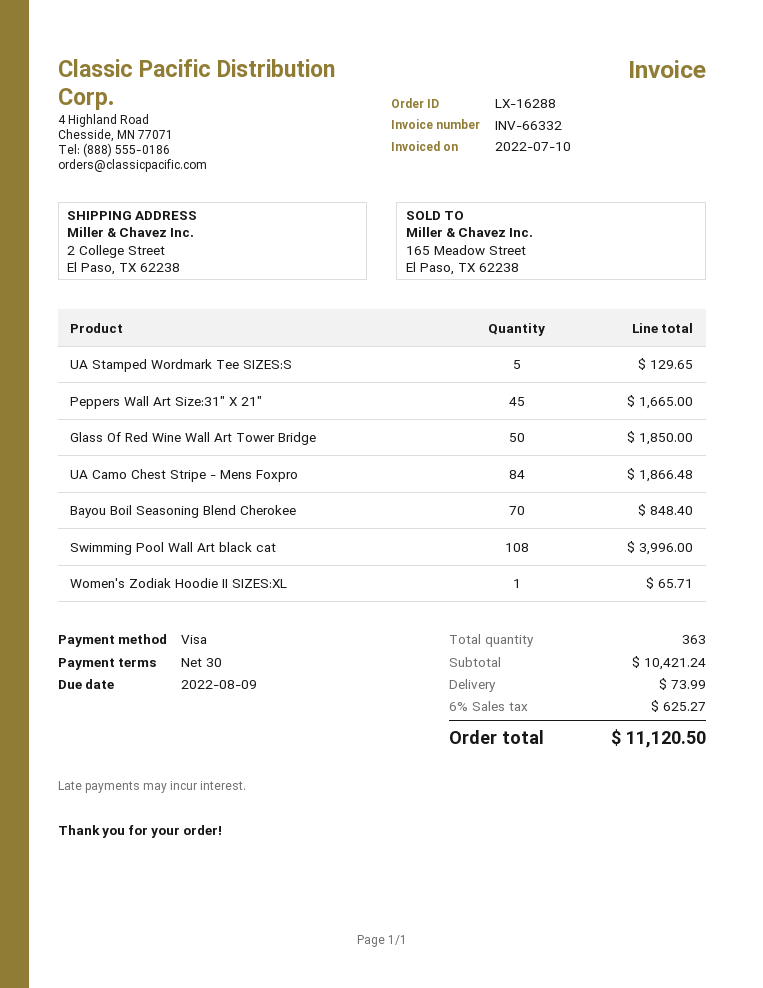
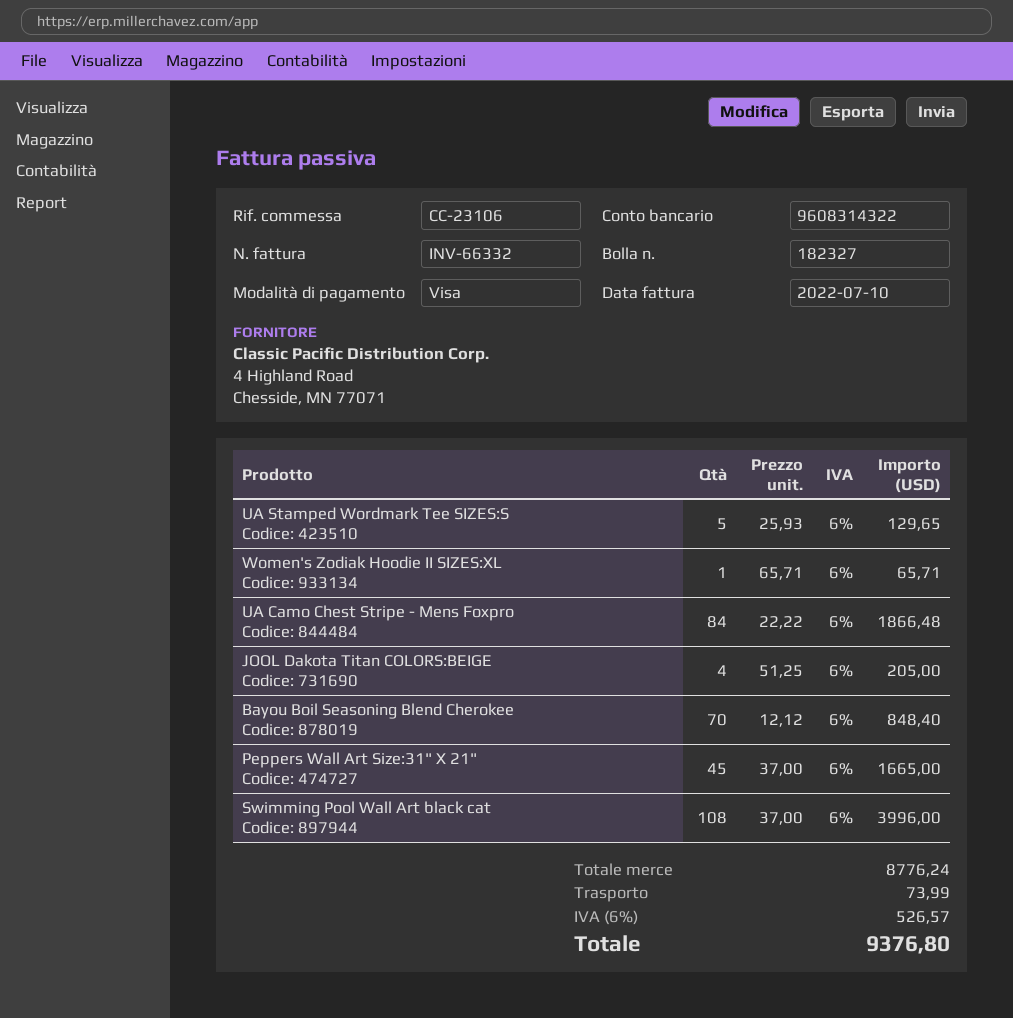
Glass Of Red Wine Wall Art Tower Bridge: 50 for 1850.00 -> none
JOOL Dakota Titan COLORS:BEIGE: none -> 4 for 205.00
subtotal: 10421.24 -> 8776.24
tax: 6% = 625.27 -> 6% = 526.57
total: 11120.50 -> 9376.80

